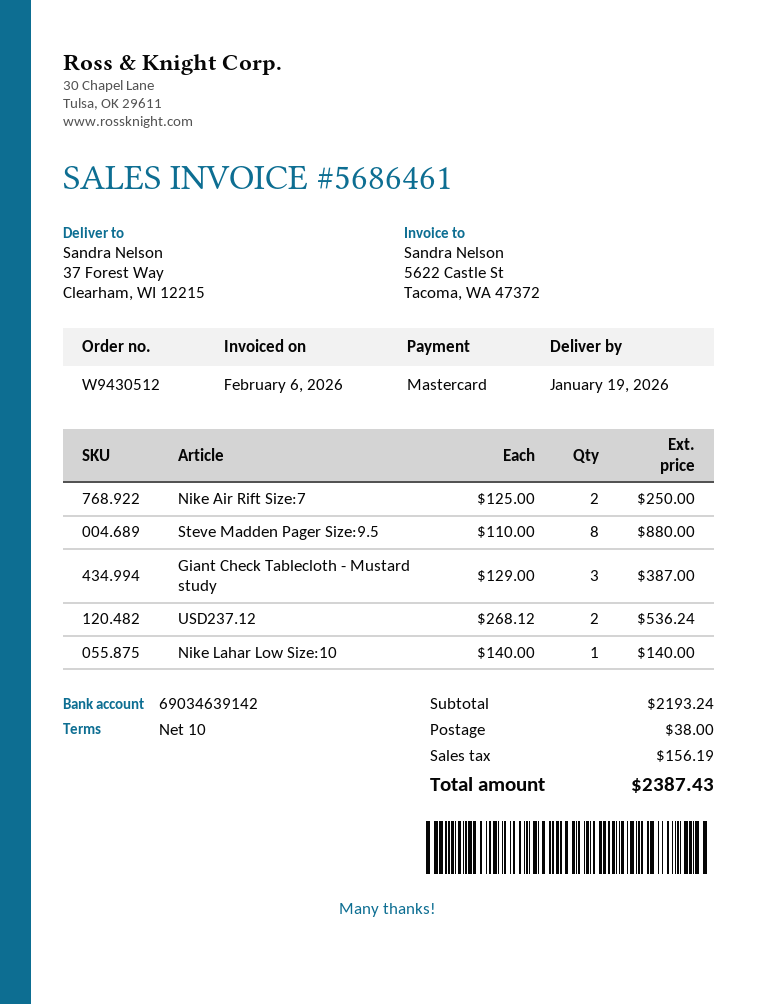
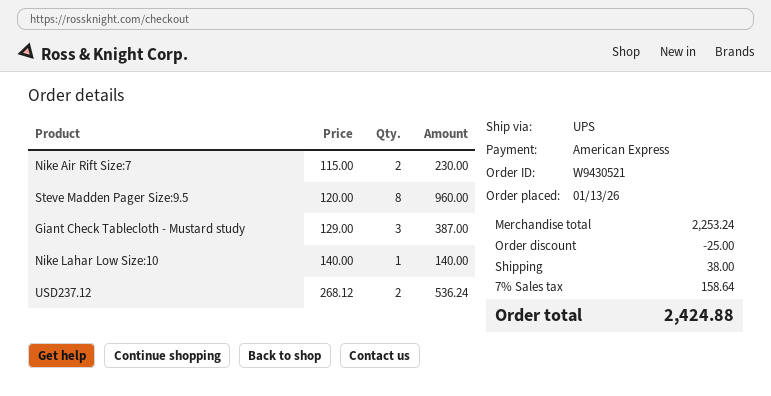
order number: W9430512 -> W9430521
payment method: Mastercard -> American Express
Nike Air Rift Size:7: 2 x 125.00 = 250.00 -> 2 x 115.00 = 230.00
Steve Madden Pager Size:9.5: 8 x 110.00 = 880.00 -> 8 x 120.00 = 960.00
subtotal: 2193.24 -> 2253.24
discount: none -> 25.00
tax: 156.19 -> 158.64
total: 2387.43 -> 2424.88

